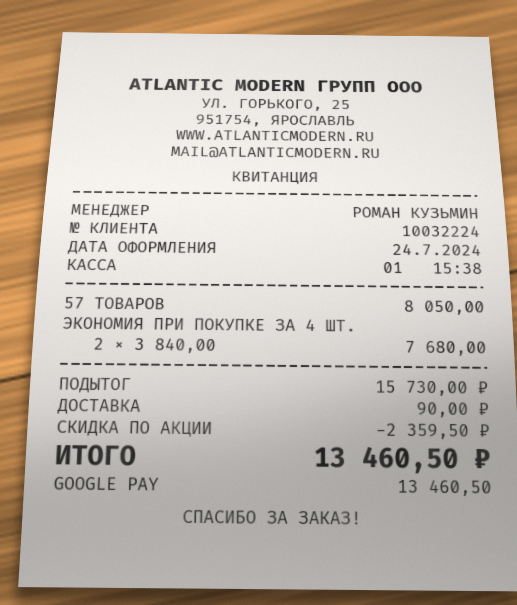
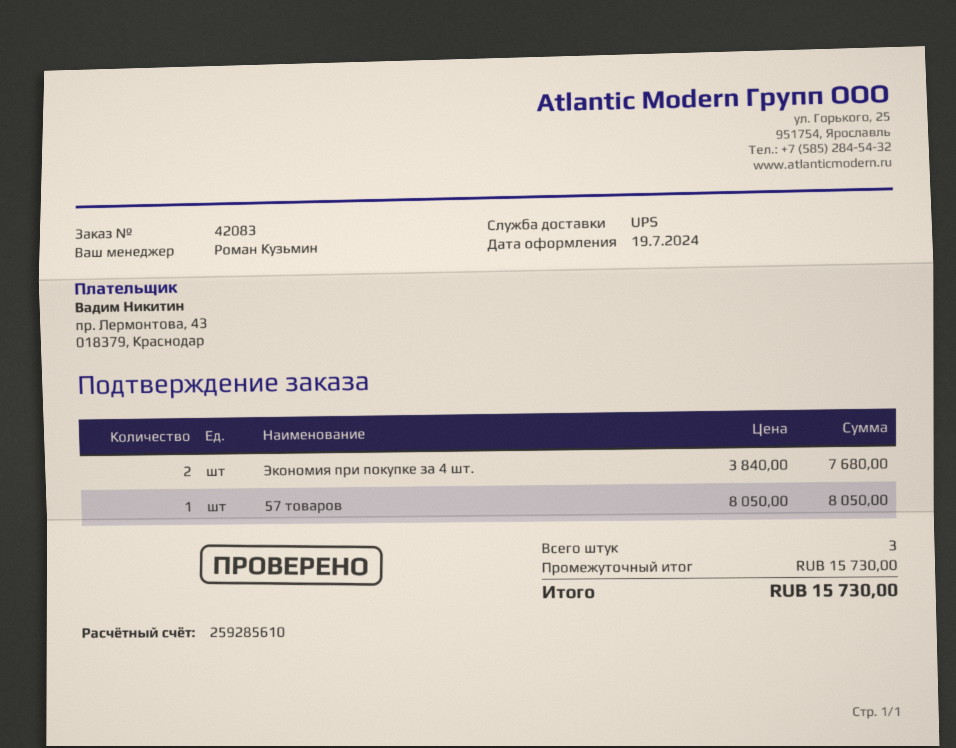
order date: 2024-07-24 -> 2024-07-19
discount: 2359.50 -> none
shipping: 90.00 -> none
total: 13460.50 -> 15730.00

